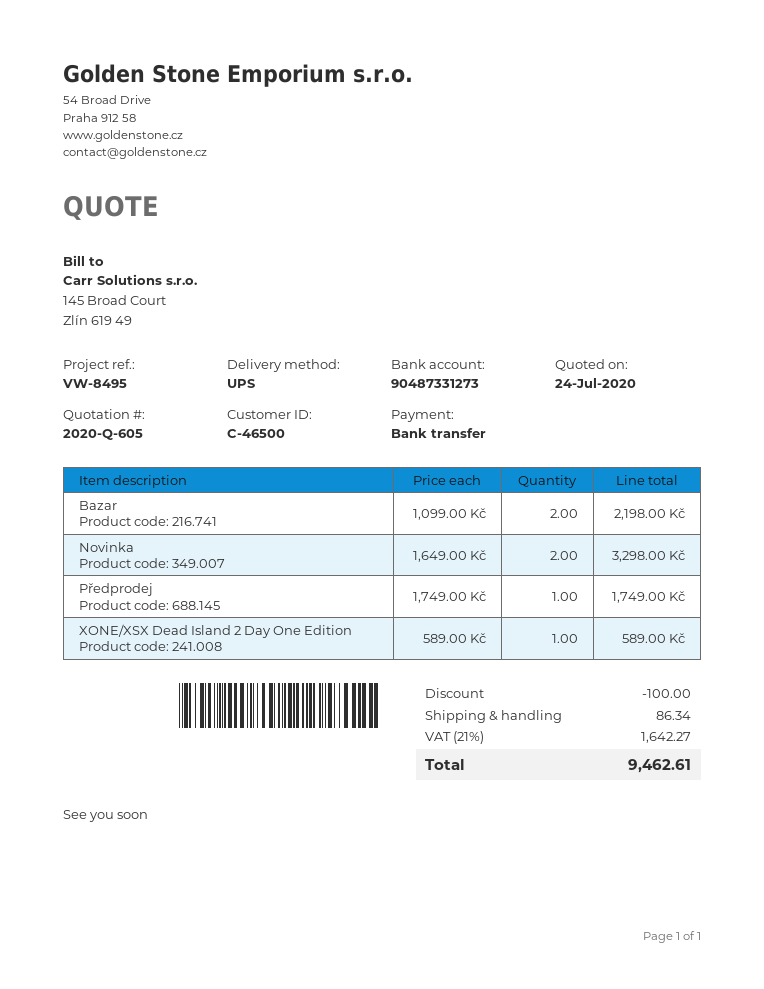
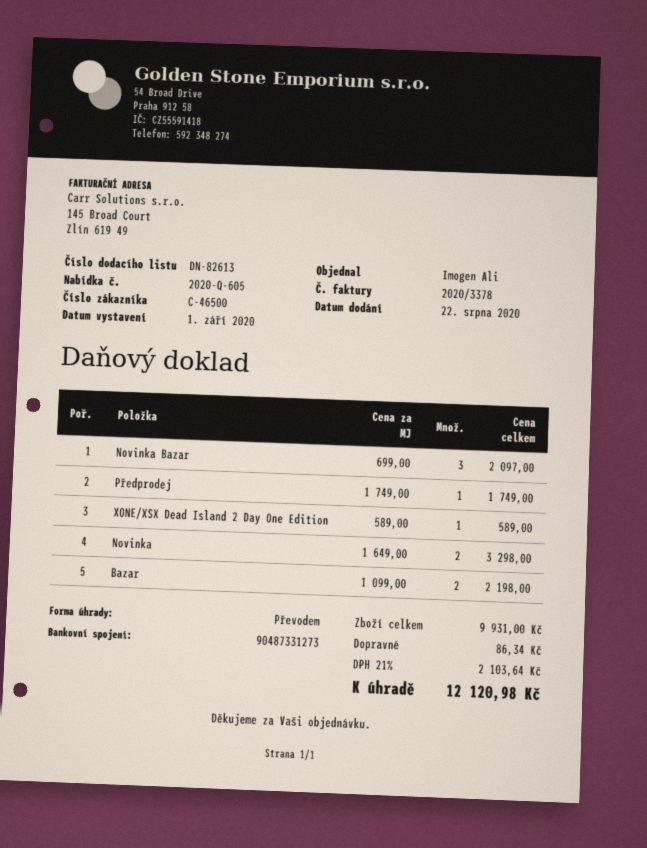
Novinka Bazar: none -> 3 x 699.00 = 2097.00
discount: 100.00 -> none
tax: 21% = 1642.27 -> 21% = 2103.64
total: 9462.61 -> 12120.98

